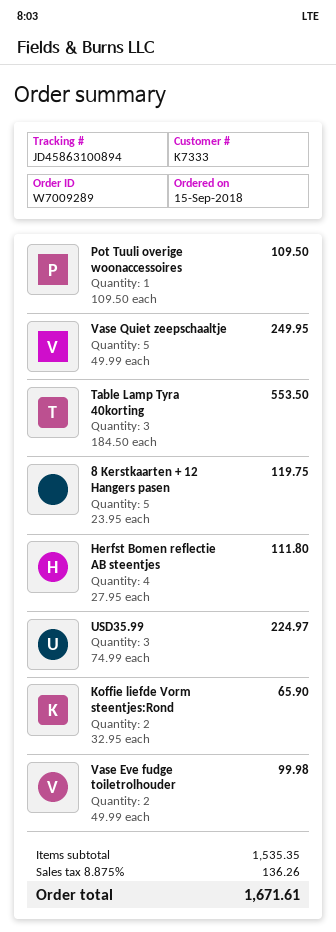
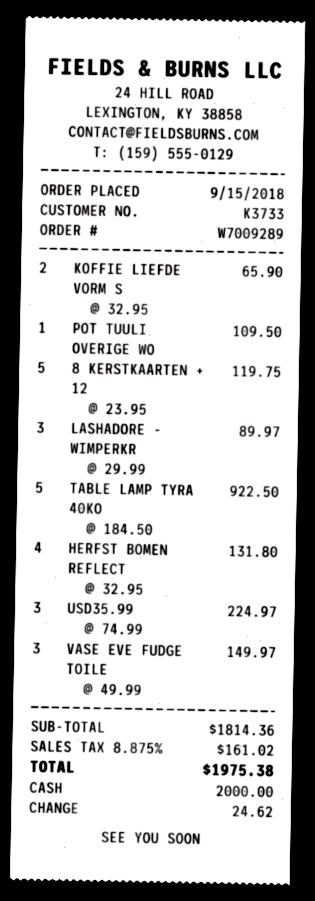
customer number: K7333 -> K3733
Vase Quiet zeepschaaltje: 5 x 49.99 = 249.95 -> none
Table Lamp Tyra 40korting: 3 x 184.50 = 553.50 -> 5 x 184.50 = 922.50
Herfst Bomen reflectie AB steentjes: 4 x 27.95 = 111.80 -> 4 x 32.95 = 131.80
Vase Eve fudge toiletrolhouder: 2 x 49.99 = 99.98 -> 3 x 49.99 = 149.97
LASHADORE - WIMPERKR: none -> 3 x 29.99 = 89.97
subtotal: 1535.35 -> 1814.36
tax: 8.875% = 136.26 -> 8.875% = 161.02
total: 1671.61 -> 1975.38

